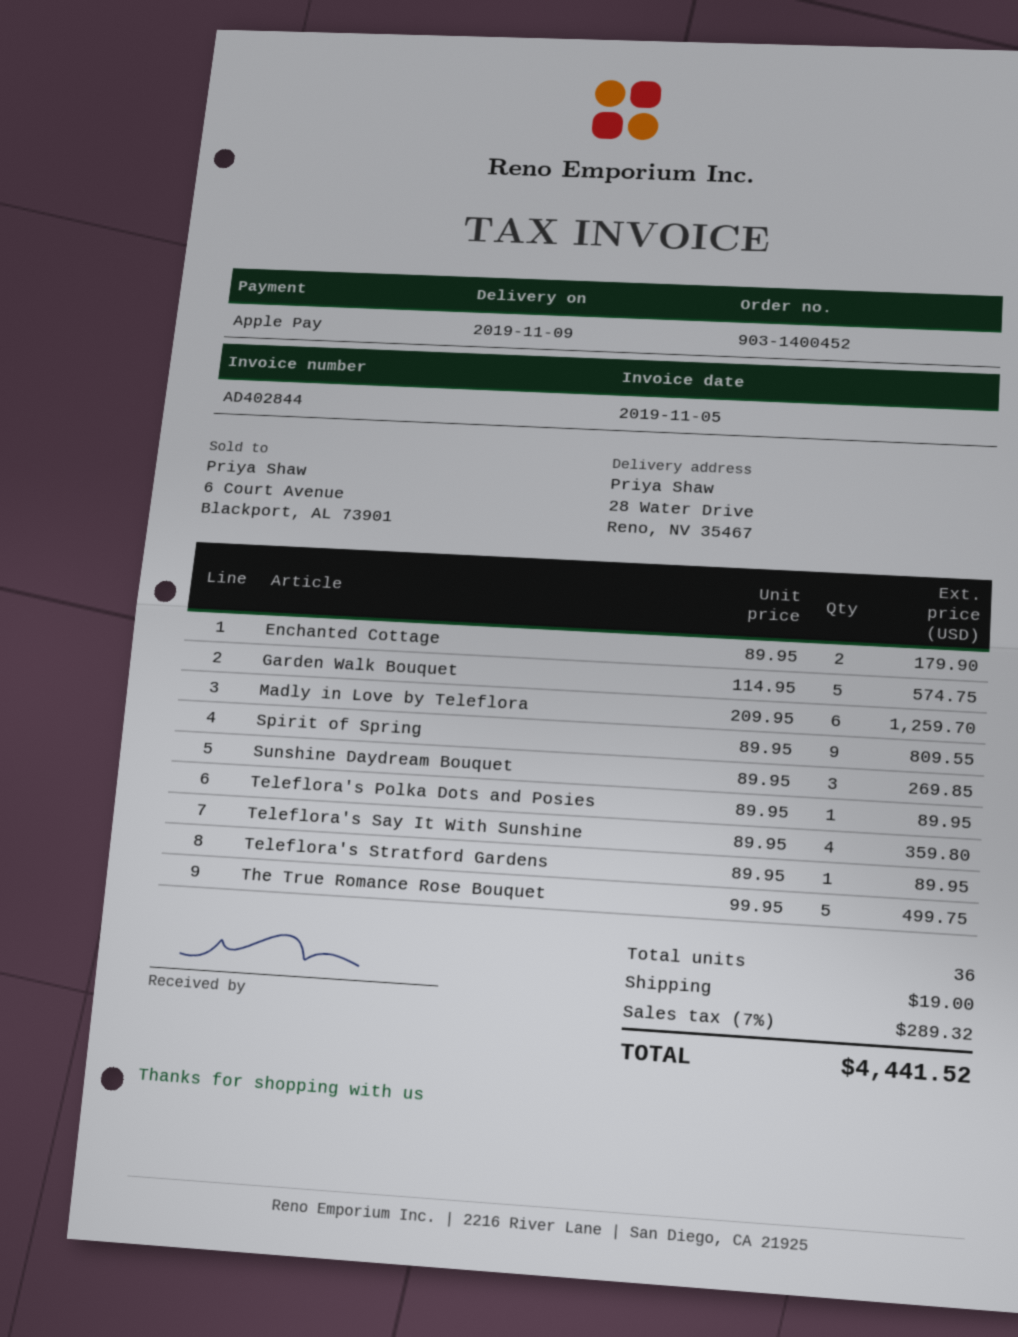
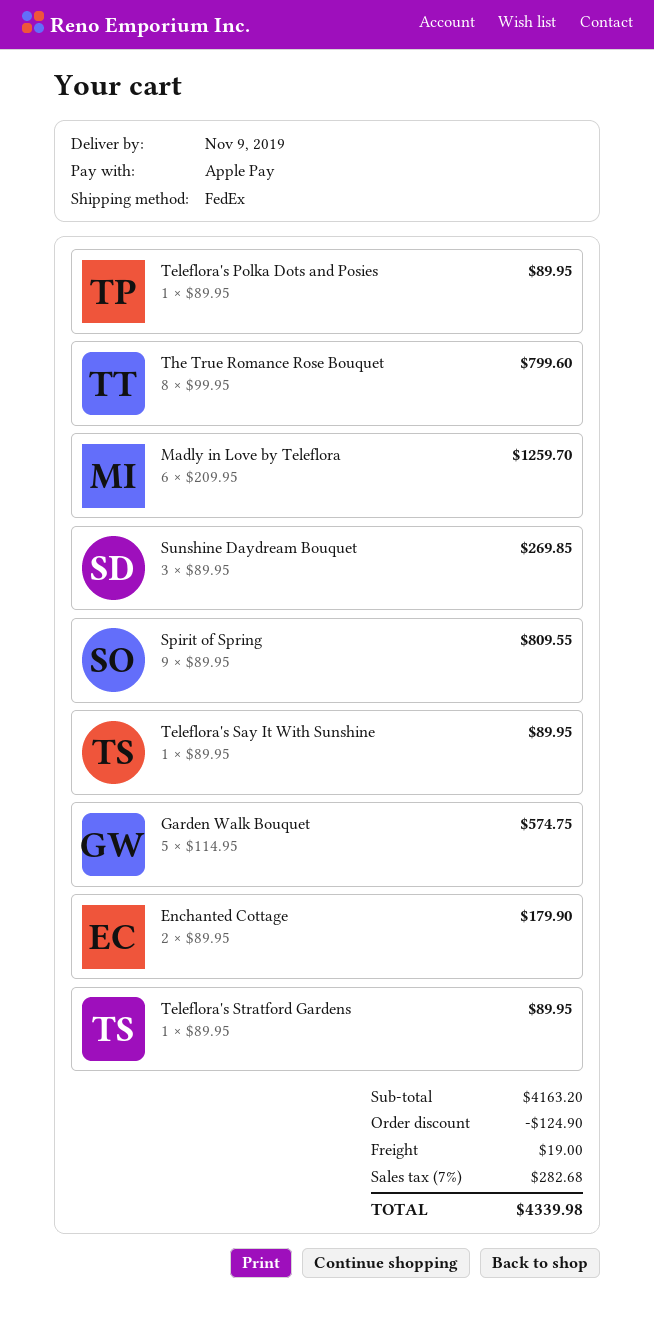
Teleflora's Say It With Sunshine: 4 x 89.95 = 359.80 -> 1 x 89.95 = 89.95
The True Romance Rose Bouquet: 5 x 99.95 = 499.75 -> 8 x 99.95 = 799.60
discount: none -> 124.90
tax: 7% = 289.32 -> 7% = 282.68
total: 4441.52 -> 4339.98

